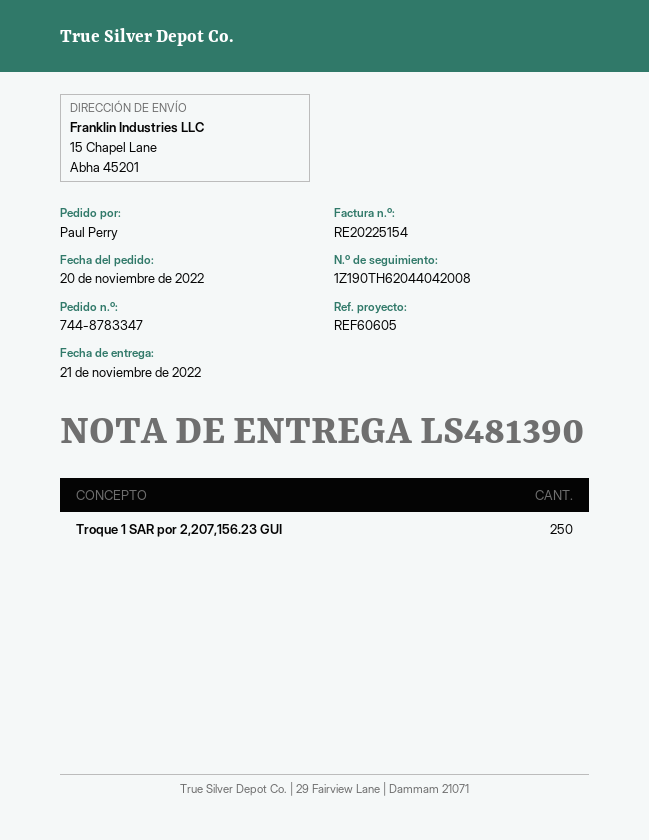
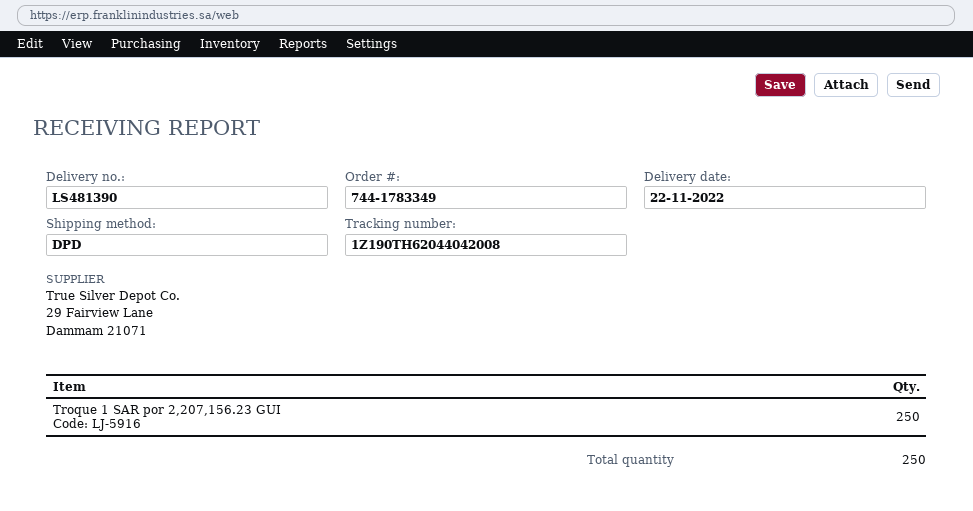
order number: 744-8783347 -> 744-1783349
delivery date: 2022-11-21 -> 2022-11-22

